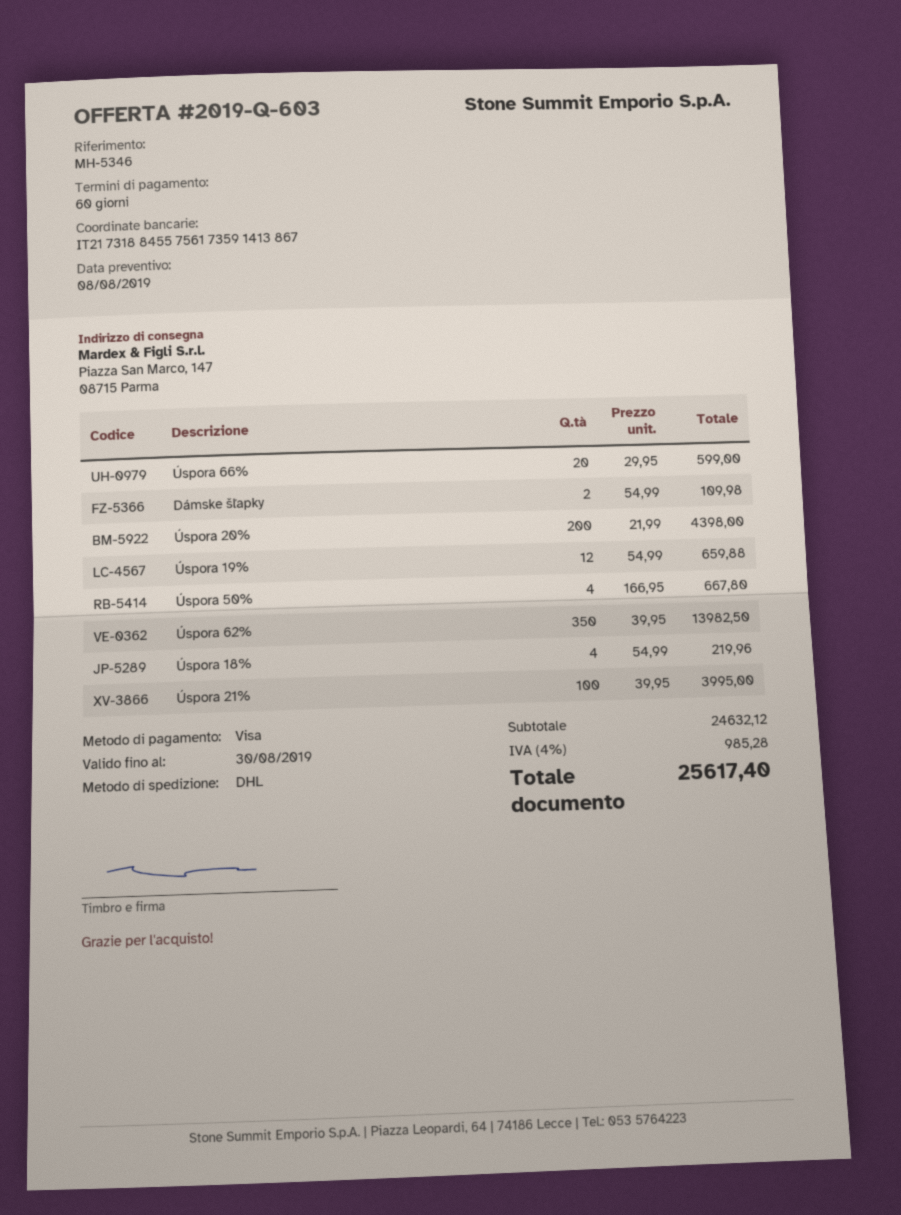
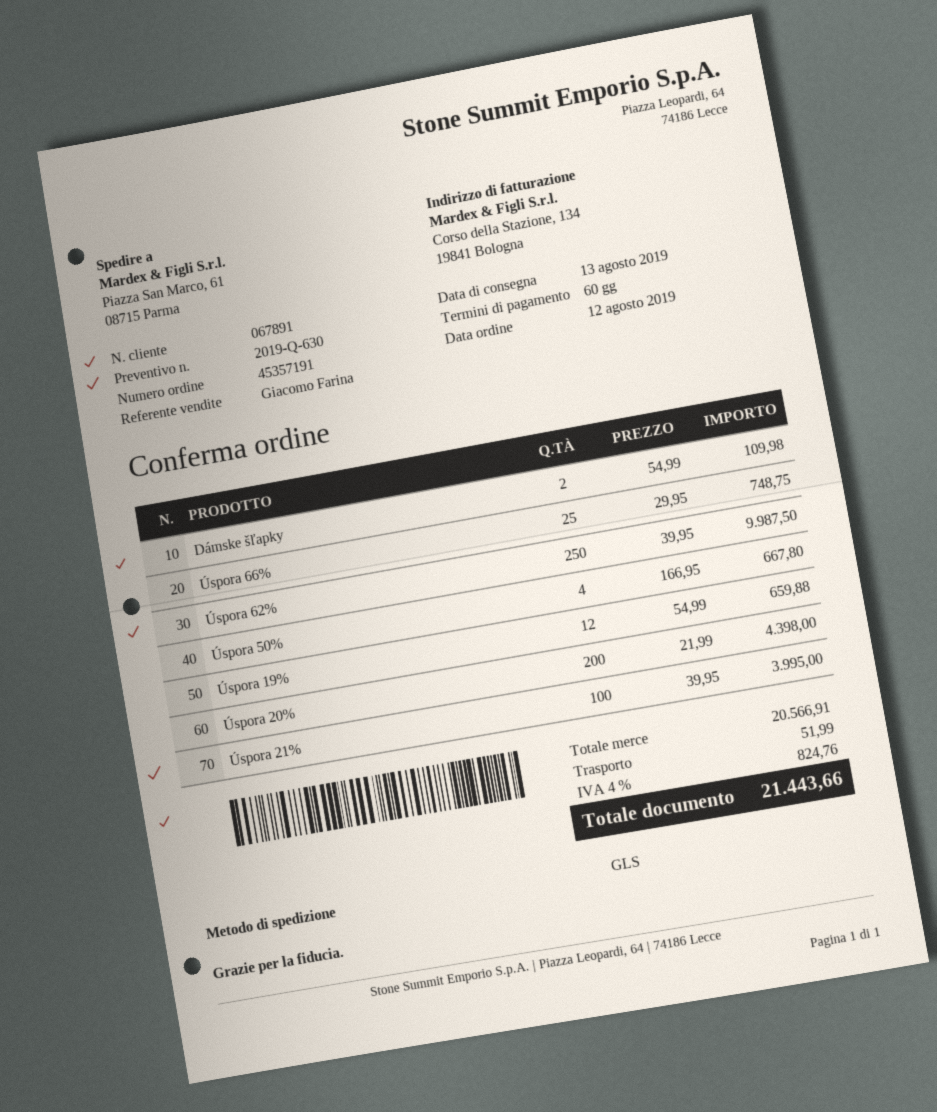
quote number: 2019-Q-603 -> 2019-Q-630
shipping method: DHL -> GLS
ship to: Piazza San Marco, 147, 08715 Parma -> Piazza San Marco, 61, 08715 Parma
Úspora 66%: 20 x 29.95 = 599.00 -> 25 x 29.95 = 748.75
Úspora 62%: 350 x 39.95 = 13982.50 -> 250 x 39.95 = 9987.50
Úspora 18%: 4 x 54.99 = 219.96 -> none
subtotal: 24632.12 -> 20566.91
shipping: none -> 51.99
tax: 4% = 985.28 -> 4% = 824.76
total: 25617.40 -> 21443.66

